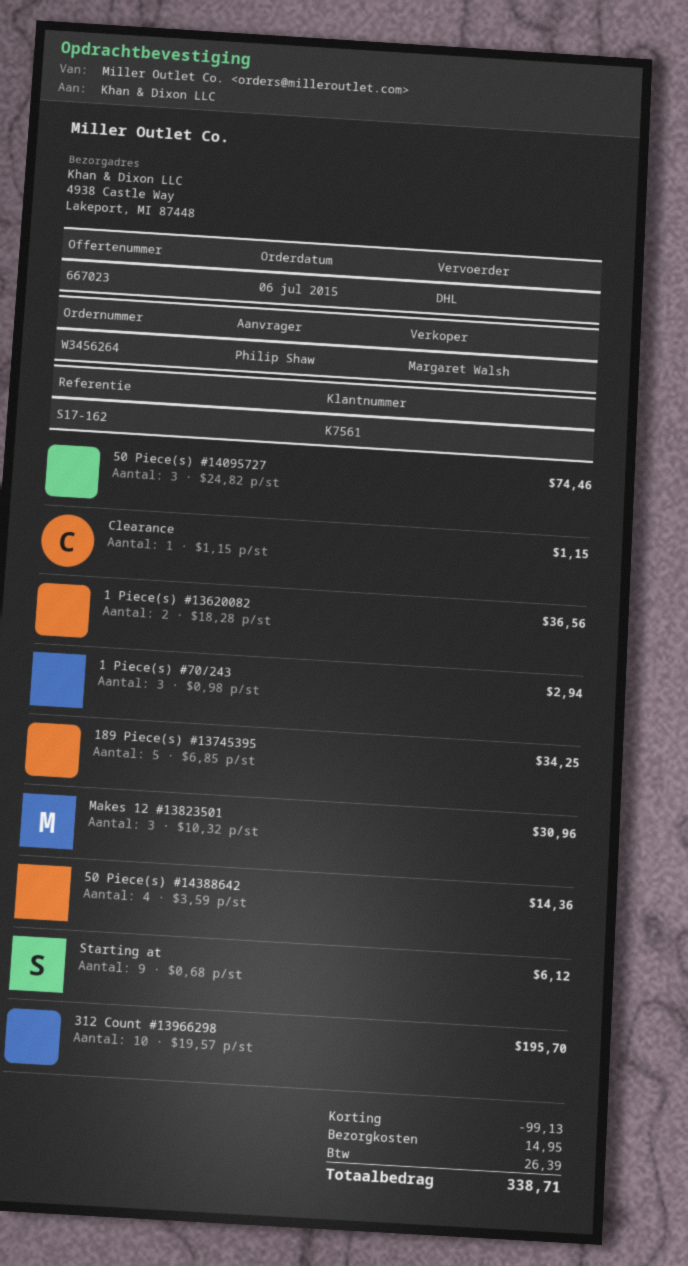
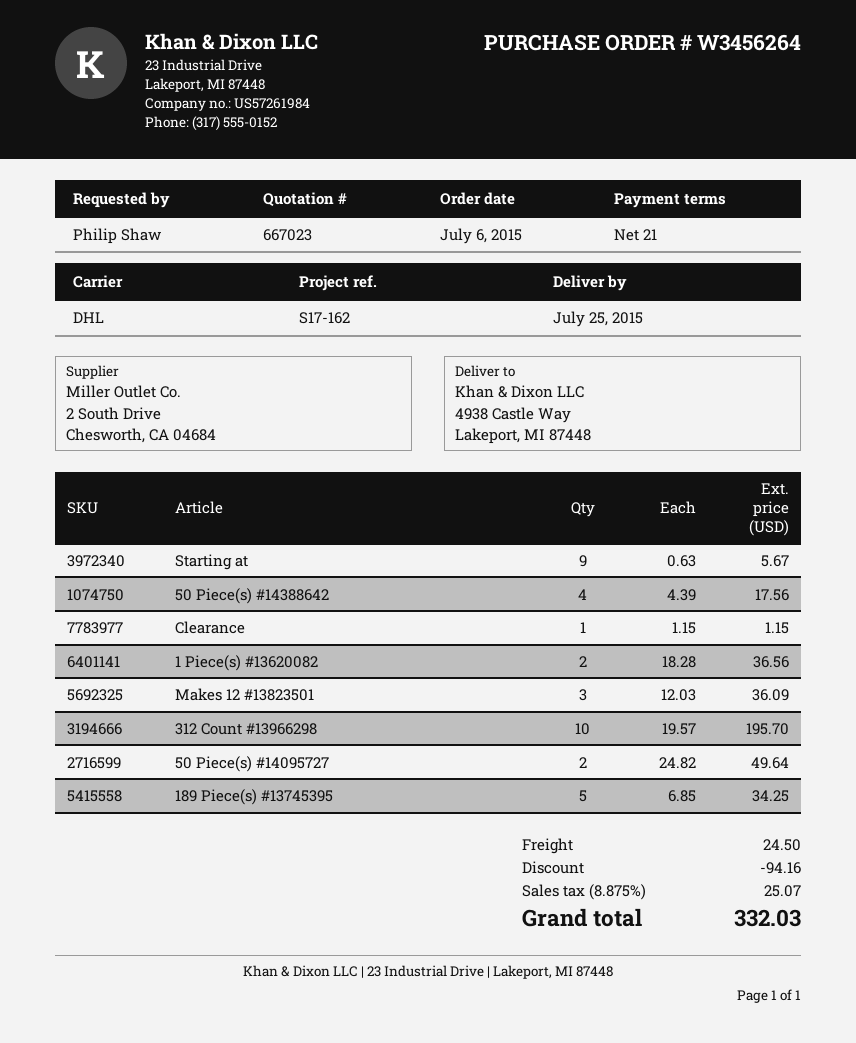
50 Piece(s) #14095727: 3 x 24.82 = 74.46 -> 2 x 24.82 = 49.64
1 Piece(s) #70/243: 3 x 0.98 = 2.94 -> none
Makes 12 #13823501: 3 x 10.32 = 30.96 -> 3 x 12.03 = 36.09
50 Piece(s) #14388642: 4 x 3.59 = 14.36 -> 4 x 4.39 = 17.56
Starting at: 9 x 0.68 = 6.12 -> 9 x 0.63 = 5.67
discount: 99.13 -> 94.16
shipping: 14.95 -> 24.50
tax: 26.39 -> 25.07
total: 338.71 -> 332.03

